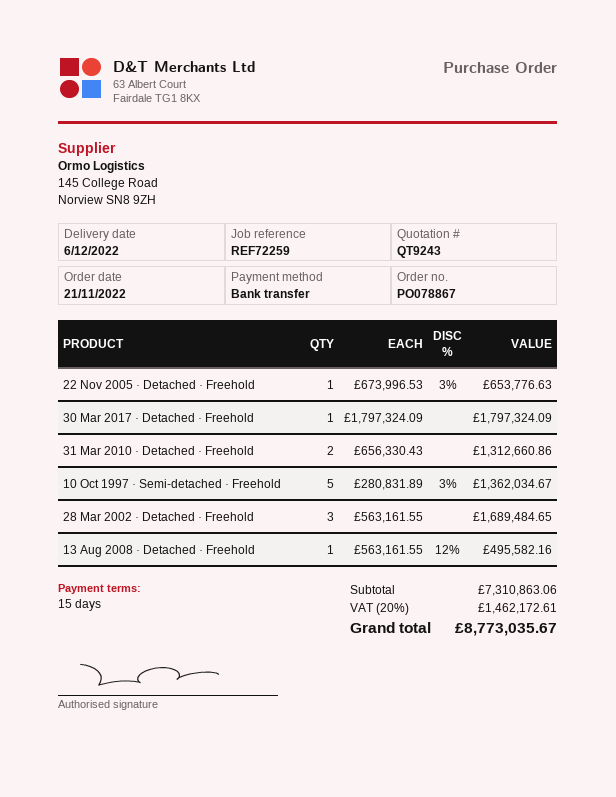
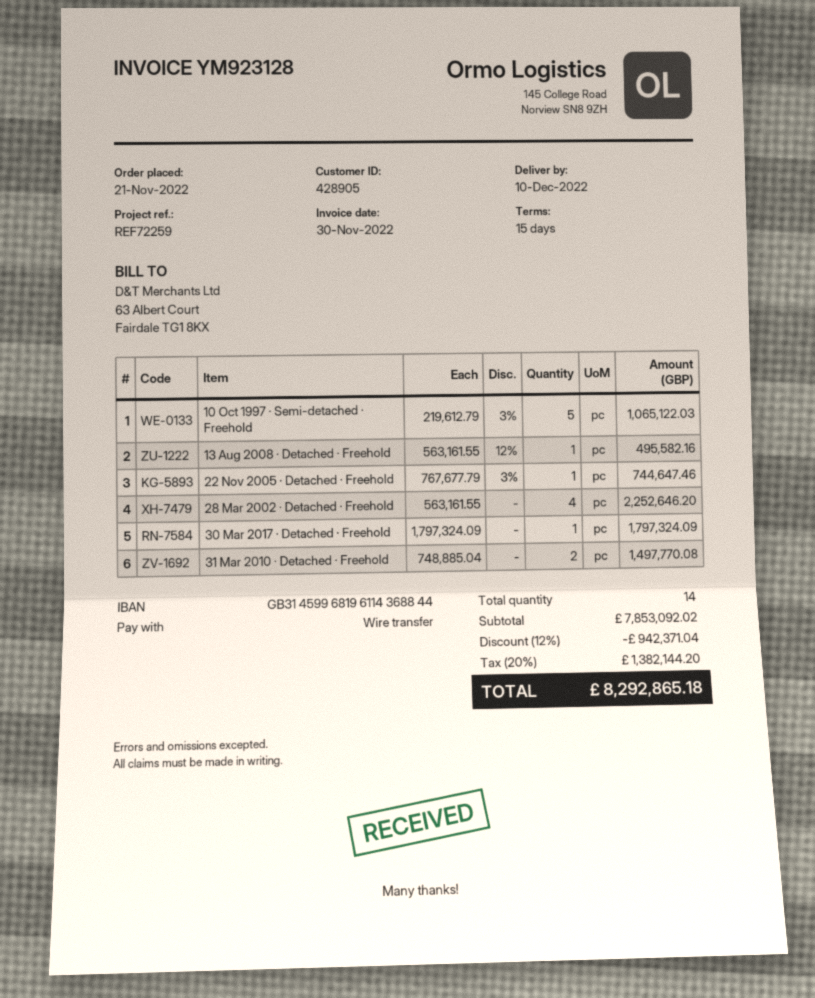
delivery date: 2022-12-06 -> 2022-12-10
22 Nov 2005 · Detached · Freehold: 1 x 673996.53 - 3% = 653776.63 -> 1 x 767677.79 - 3% = 744647.46
31 Mar 2010 · Detached · Freehold: 2 x 656330.43 = 1312660.86 -> 2 x 748885.04 = 1497770.08
10 Oct 1997 · Semi-detached · Freehold: 5 x 280831.89 - 3% = 1362034.67 -> 5 x 219612.79 - 3% = 1065122.03
28 Mar 2002 · Detached · Freehold: 3 x 563161.55 = 1689484.65 -> 4 x 563161.55 = 2252646.20
subtotal: 7310863.06 -> 7853092.02
discount: none -> 12% = 942371.04
tax: 20% = 1462172.61 -> 20% = 1382144.20
total: 8773035.67 -> 8292865.18

